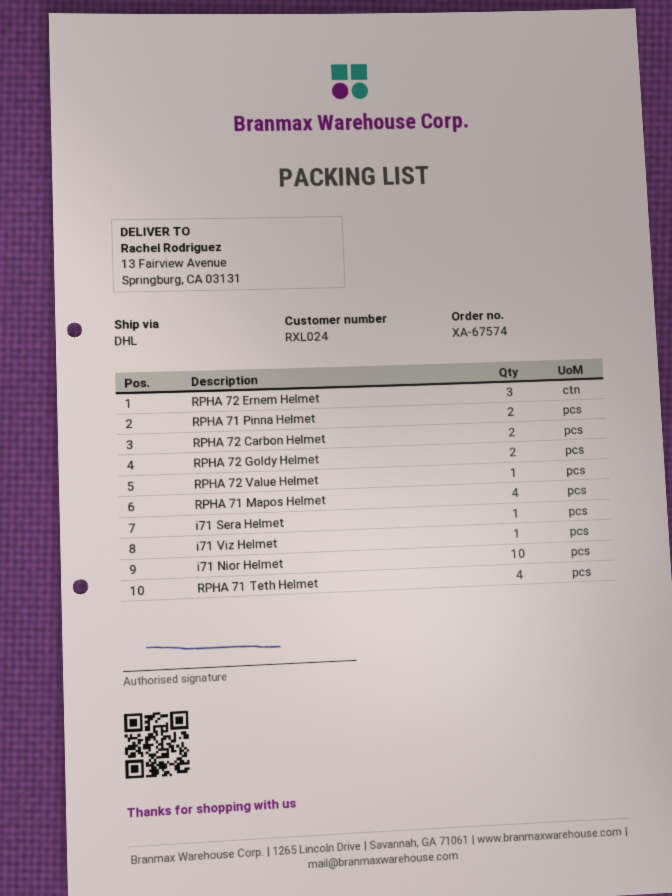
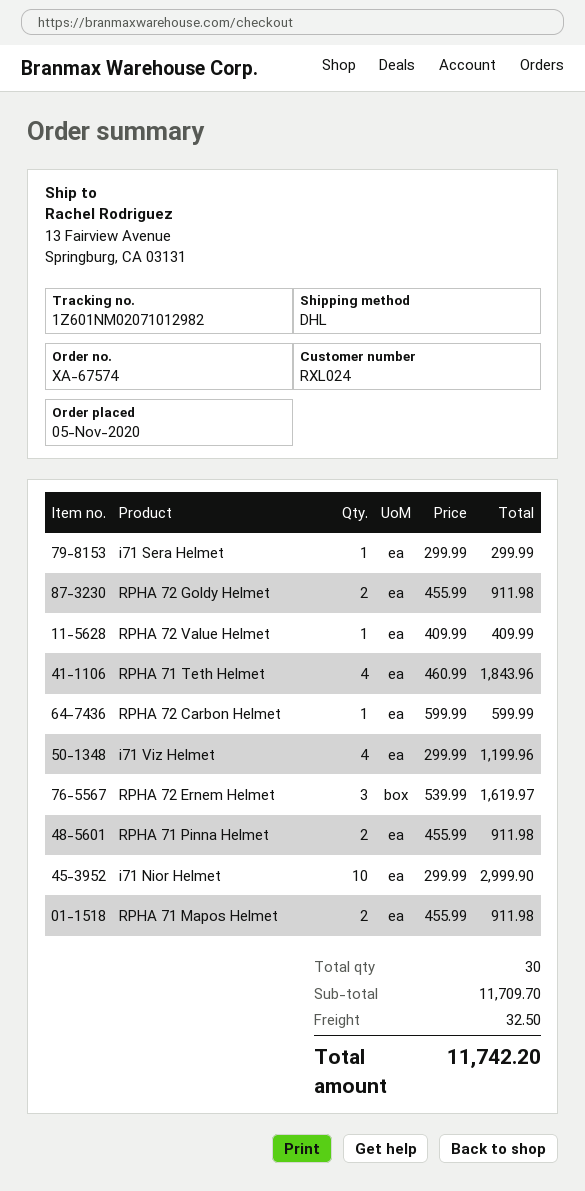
RPHA 72 Carbon Helmet: 2 -> 1
RPHA 71 Mapos Helmet: 4 -> 2
i71 Viz Helmet: 1 -> 4

